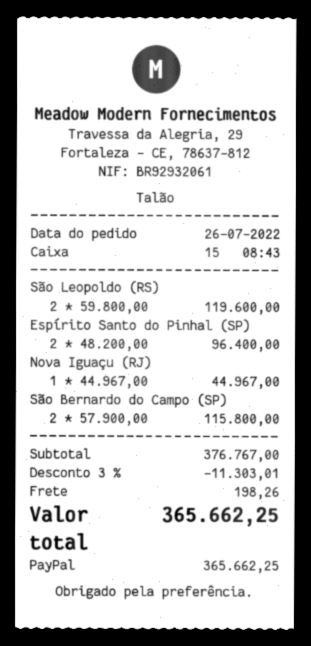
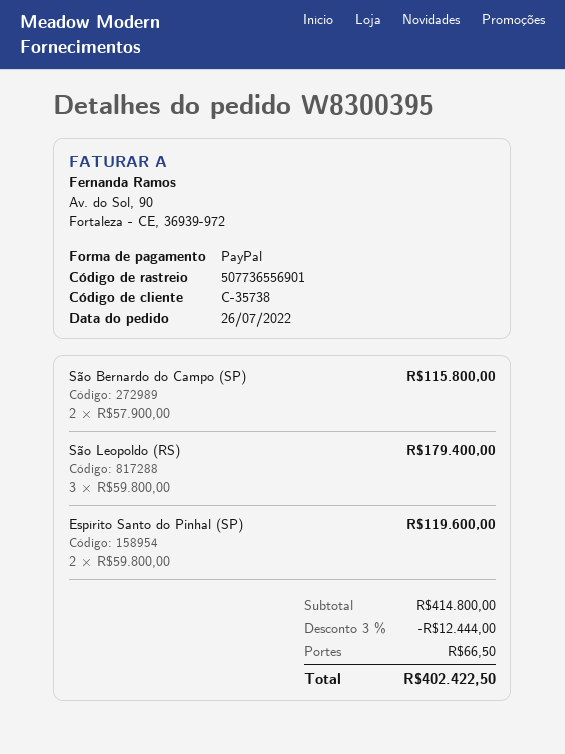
São Leopoldo (RS): 2 x 59800.00 = 119600.00 -> 3 x 59800.00 = 179400.00
Espírito Santo do Pinhal (SP): 2 x 48200.00 = 96400.00 -> 2 x 59800.00 = 119600.00
Nova Iguaçu (RJ): 1 x 44967.00 = 44967.00 -> none
subtotal: 376767.00 -> 414800.00
discount: 3% = 11303.01 -> 3% = 12444.00
shipping: 198.26 -> 66.50
total: 365662.25 -> 402422.50

